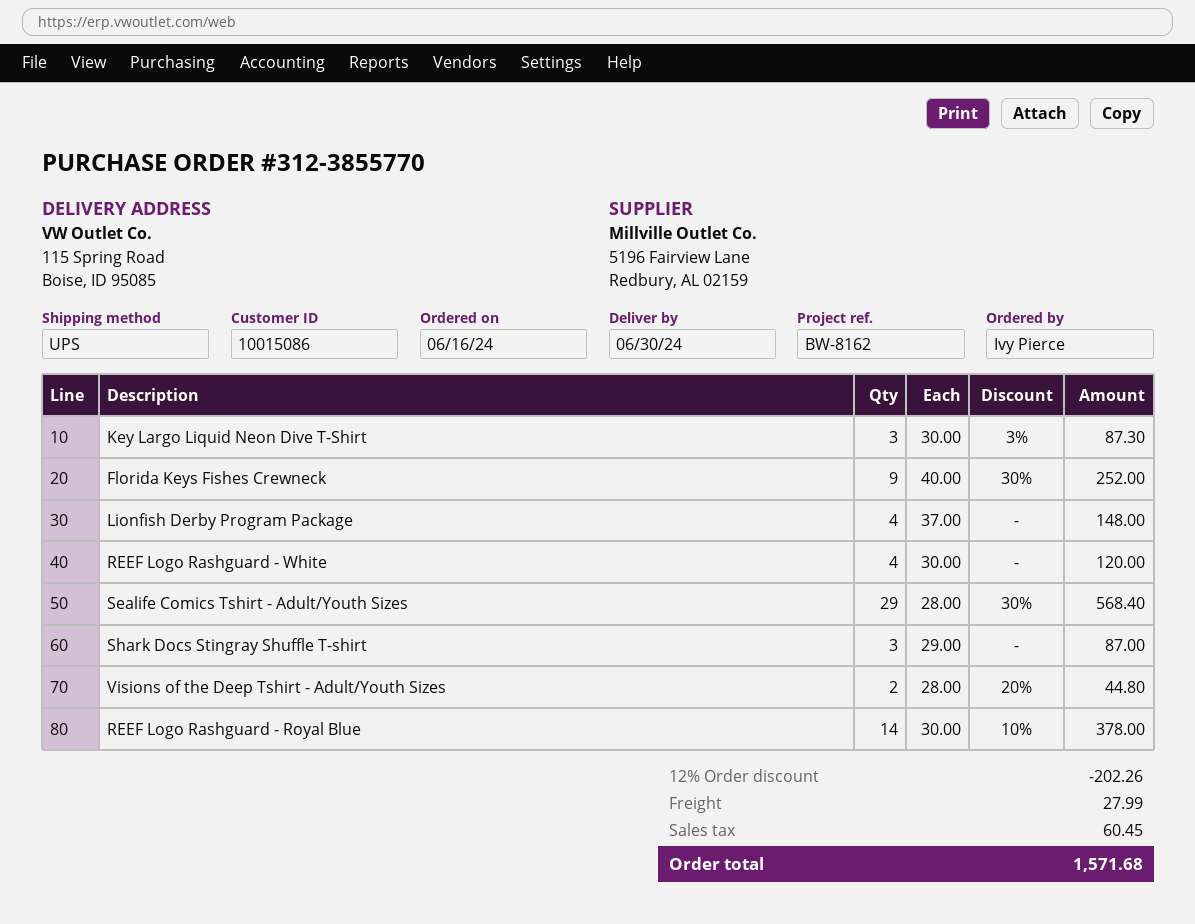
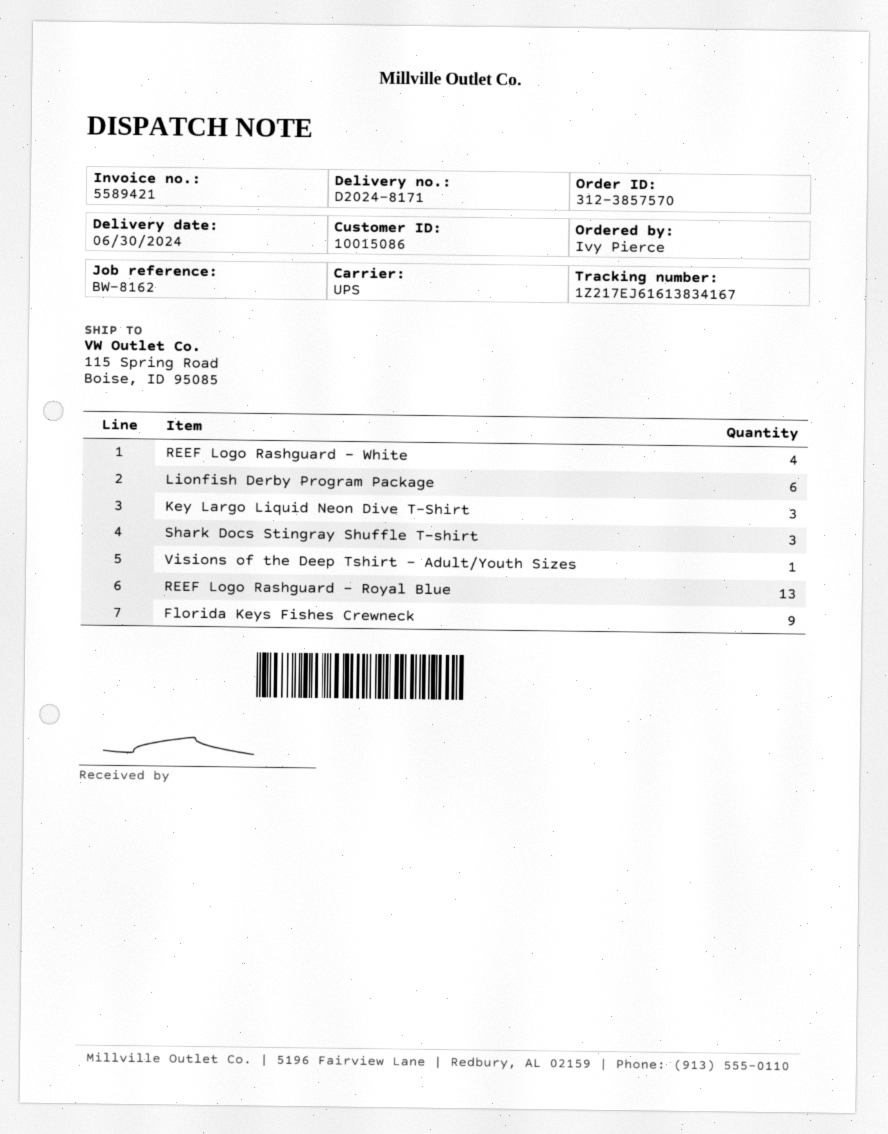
order number: 312-3855770 -> 312-3857570
Lionfish Derby Program Package: 4 -> 6
Sealife Comics Tshirt - Adult/Youth Sizes: 29 -> none
Visions of the Deep Tshirt - Adult/Youth Sizes: 2 -> 1
REEF Logo Rashguard - Royal Blue: 14 -> 13

